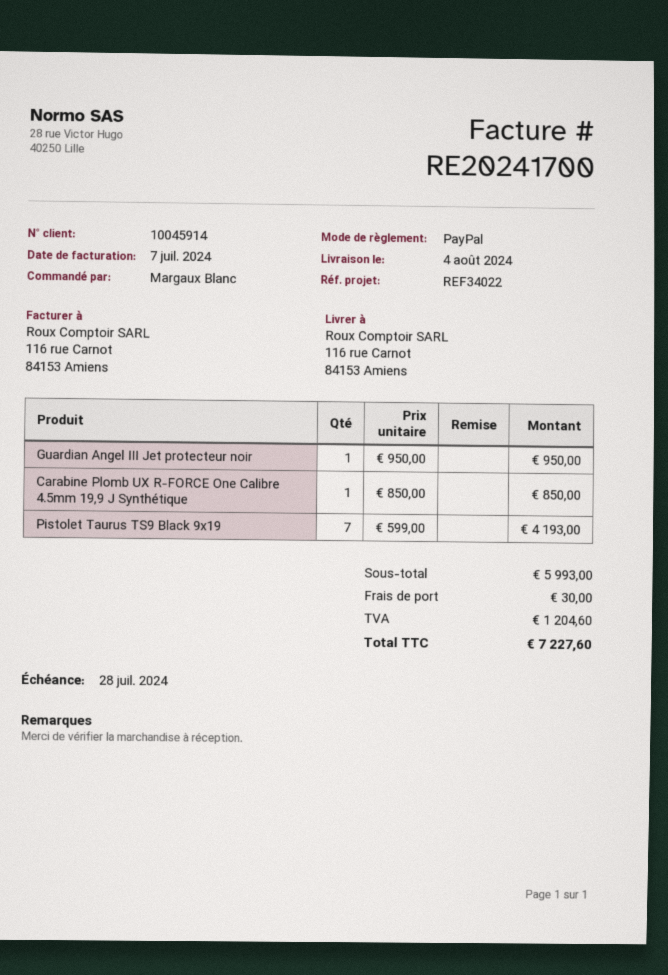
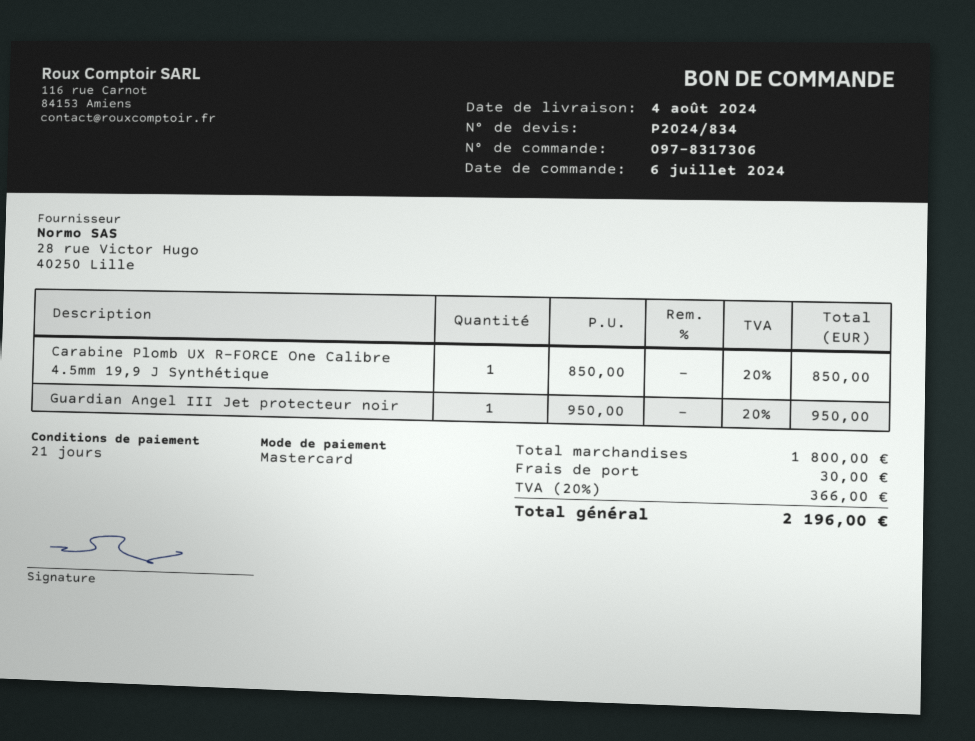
payment method: PayPal -> Mastercard
Pistolet Taurus TS9 Black 9x19: 7 x 599.00 = 4193.00 -> none
subtotal: 5993.00 -> 1800.00
tax: 1204.60 -> 366.00
total: 7227.60 -> 2196.00

